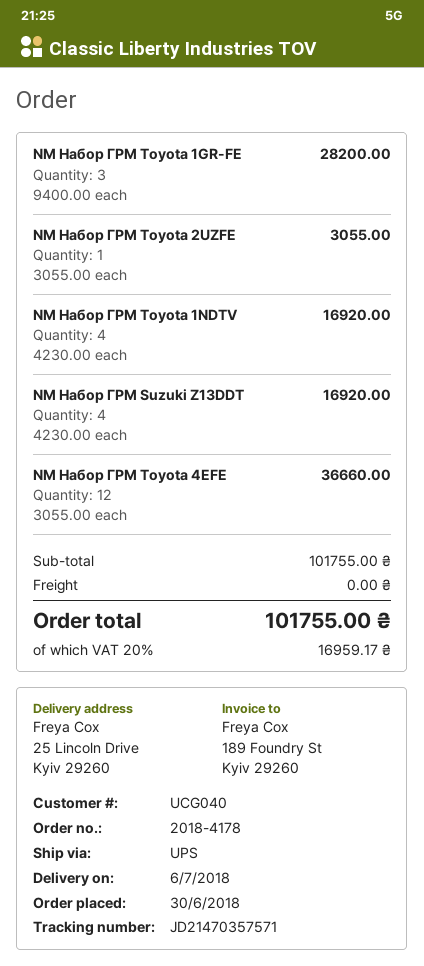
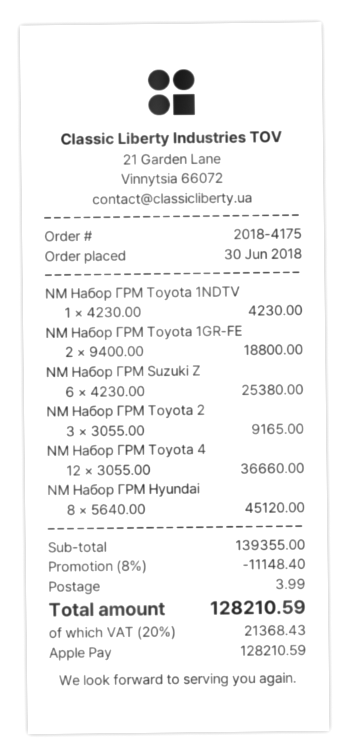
order number: 2018-4178 -> 2018-4175
NM Набор ГРМ Toyota 1GR-FE: 3 x 9400.00 = 28200.00 -> 2 x 9400.00 = 18800.00
NM Набор ГРМ Toyota 2UZFE: 1 x 3055.00 = 3055.00 -> 3 x 3055.00 = 9165.00
NM Набор ГРМ Toyota 1NDTV: 4 x 4230.00 = 16920.00 -> 1 x 4230.00 = 4230.00
NM Набор ГРМ Suzuki Z13DDT: 4 x 4230.00 = 16920.00 -> 6 x 4230.00 = 25380.00
NM Набор ГРМ Hyundai: none -> 8 x 5640.00 = 45120.00
subtotal: 101755.00 -> 139355.00
discount: none -> 8% = 11148.40
shipping: 0.00 -> 3.99
tax: 20% = 16959.17 -> 20% = 21368.43
total: 101755.00 -> 128210.59

